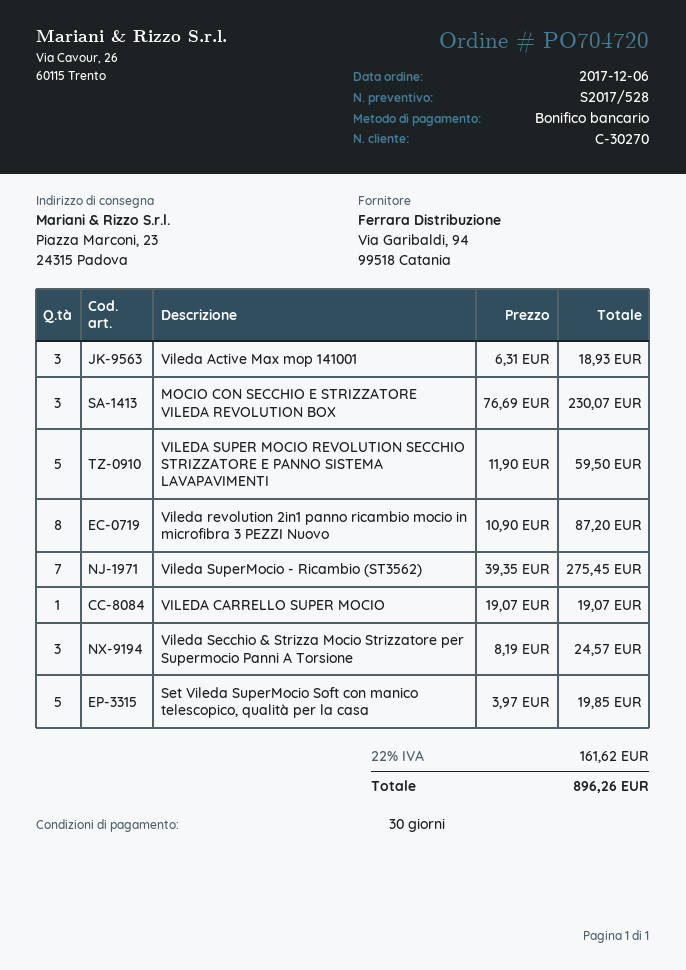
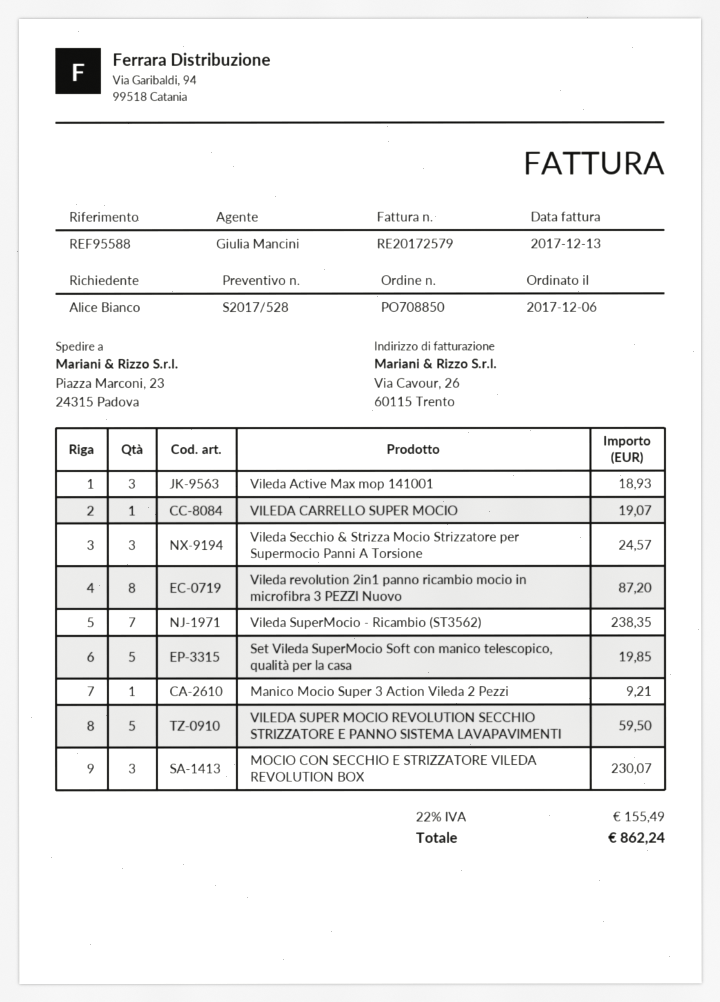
order number: PO704720 -> PO708850
Vileda SuperMocio - Ricambio (ST3562): 7 for 275.45 -> 7 for 238.35
Manico Mocio Super 3 Action Vileda 2 Pezzi: none -> 1 for 9.21
tax: 22% = 161.62 -> 22% = 155.49
total: 896.26 -> 862.24

